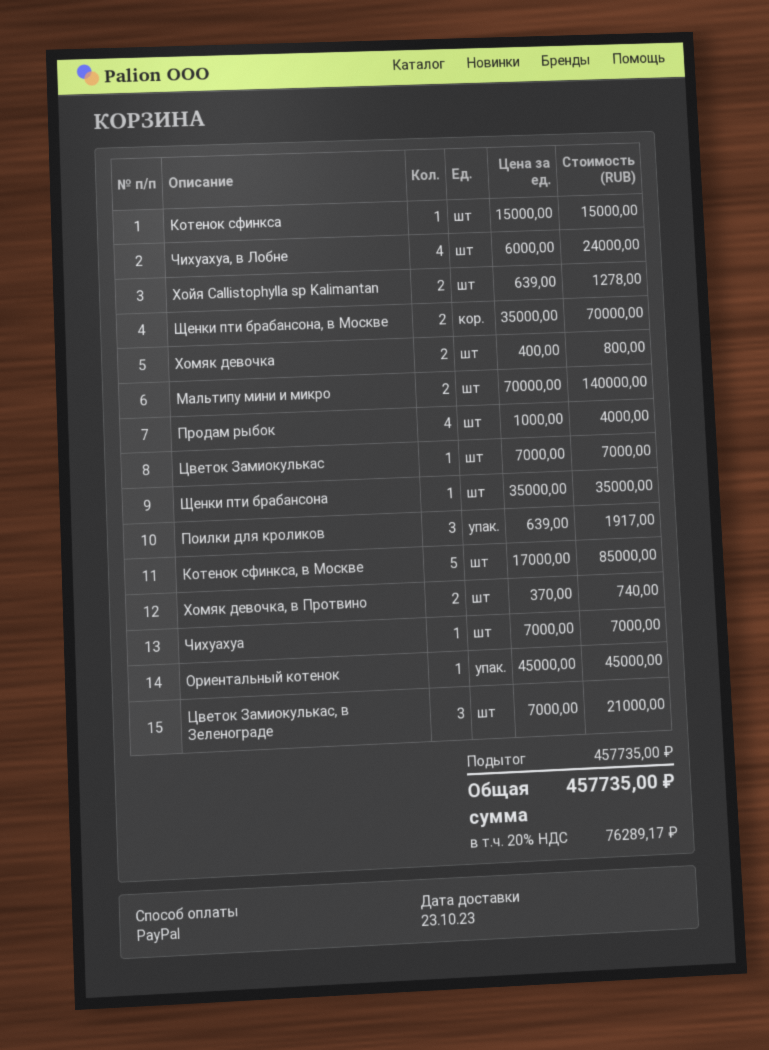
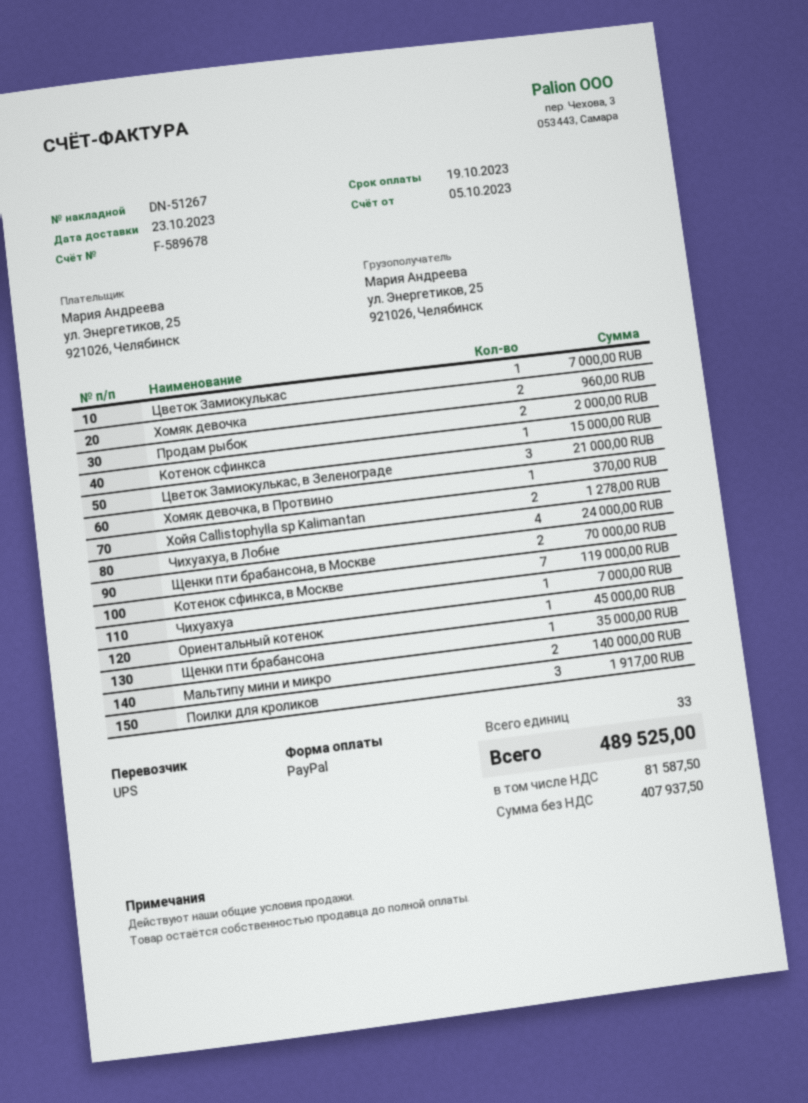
Хомяк девочка: 2 for 800.00 -> 2 for 960.00
Продам рыбок: 4 for 4000.00 -> 2 for 2000.00
Котенок сфинкса, в Москве: 5 for 85000.00 -> 7 for 119000.00
Хомяк девочка, в Протвино: 2 for 740.00 -> 1 for 370.00
tax: 76289.17 -> 81587.50
total: 457735.00 -> 489525.00

